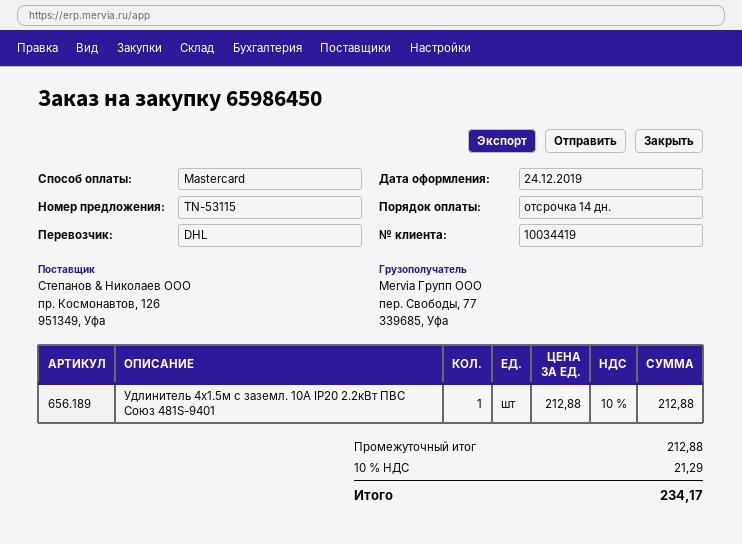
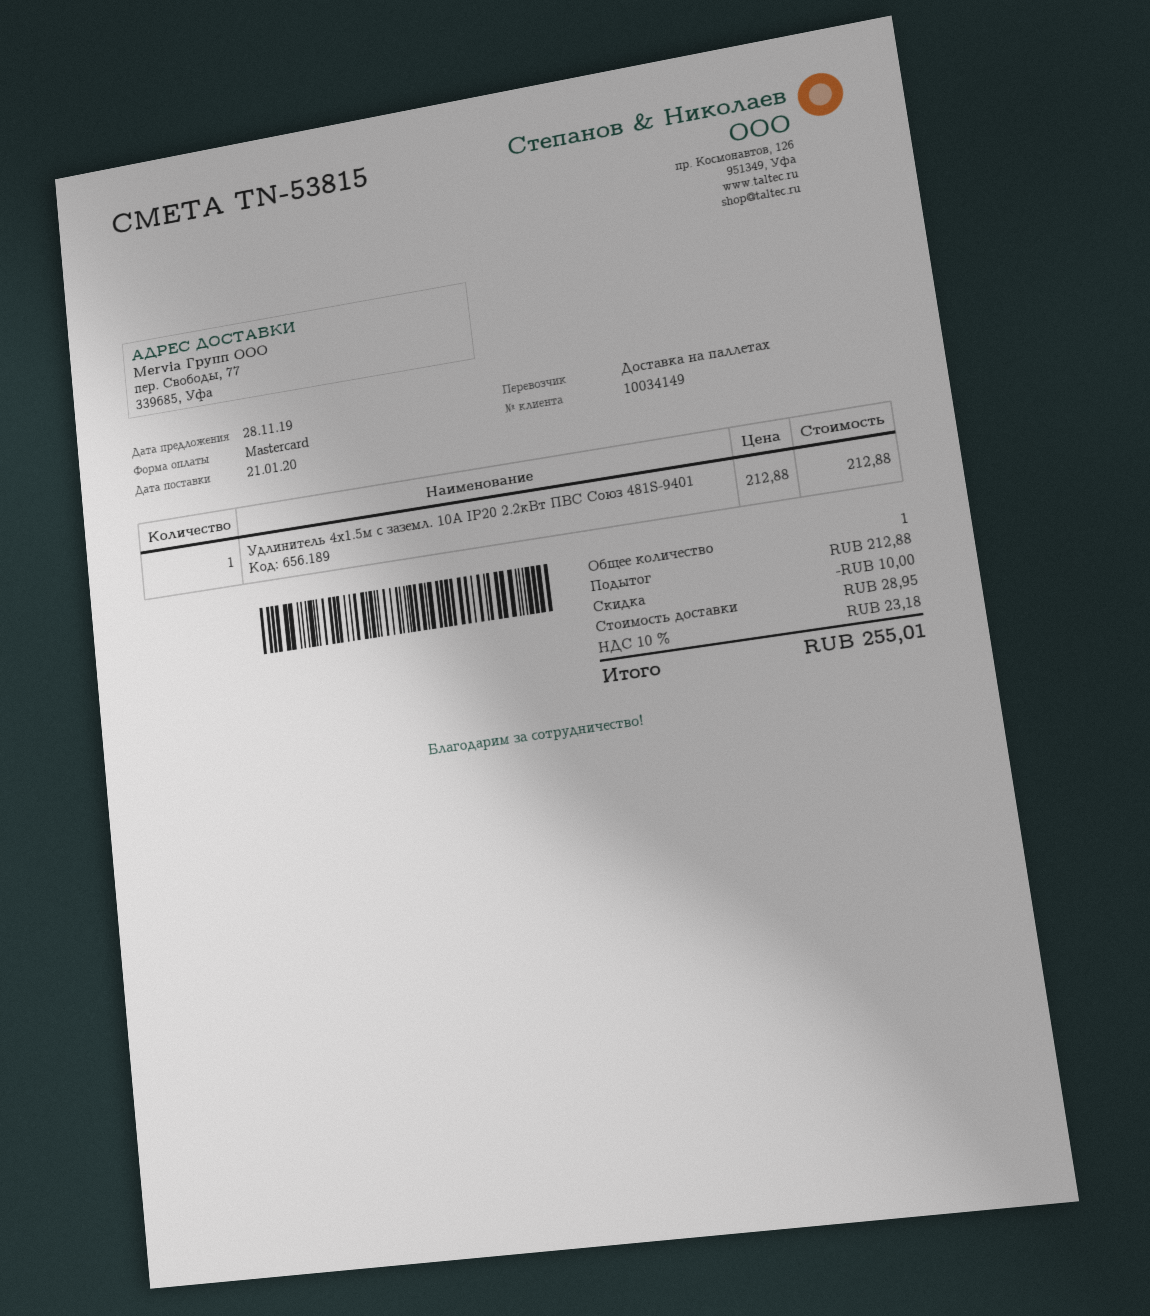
quote number: TN-53115 -> TN-53815
customer number: 10034419 -> 10034149
shipping method: DHL -> pallet freight
discount: none -> 10.00
shipping: none -> 28.95
tax: 10% = 21.29 -> 10% = 23.18
total: 234.17 -> 255.01

